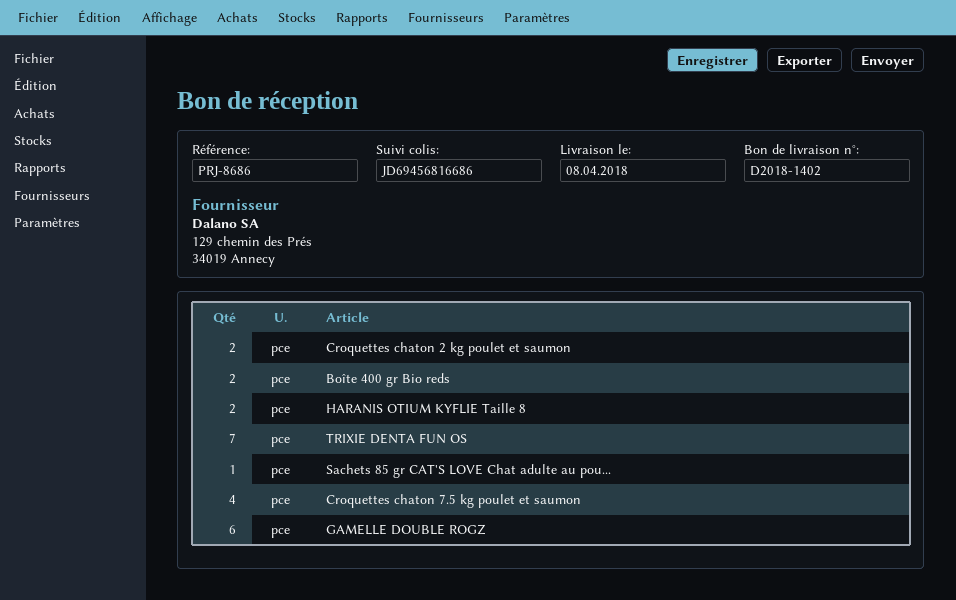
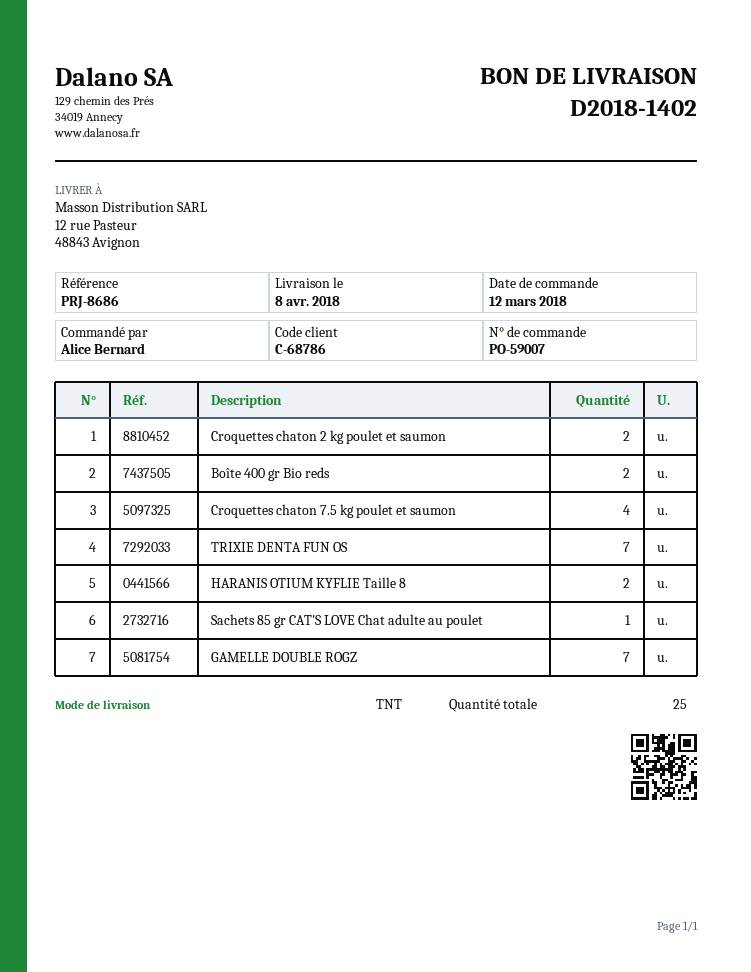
GAMELLE DOUBLE ROGZ: 6 -> 7

